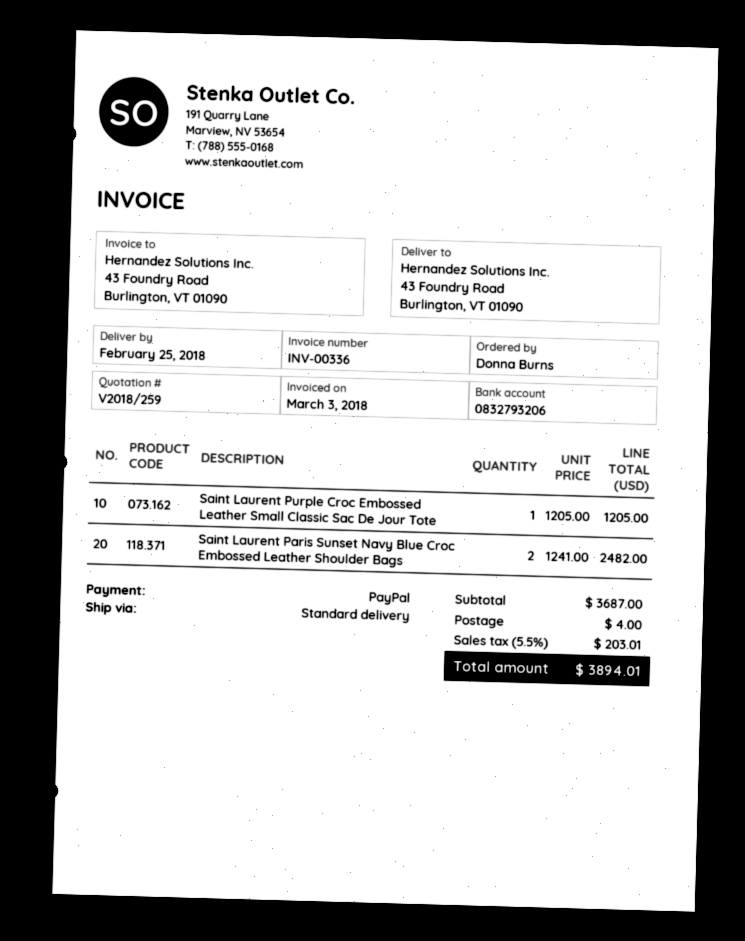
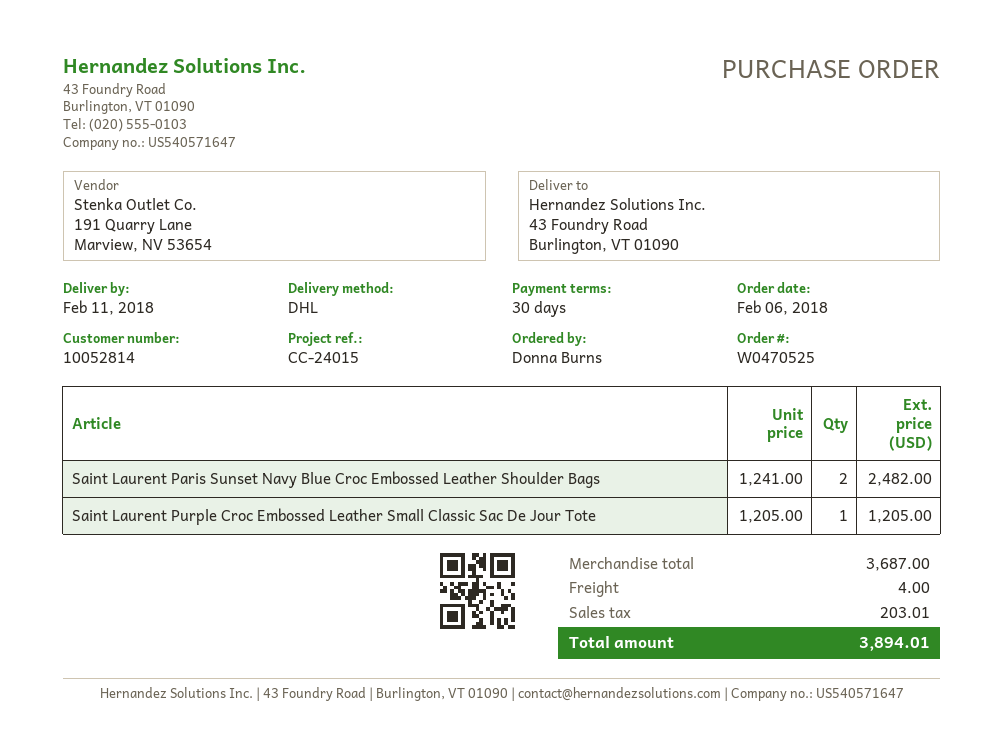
delivery date: 2018-02-25 -> 2018-02-11
shipping method: standard -> DHL

